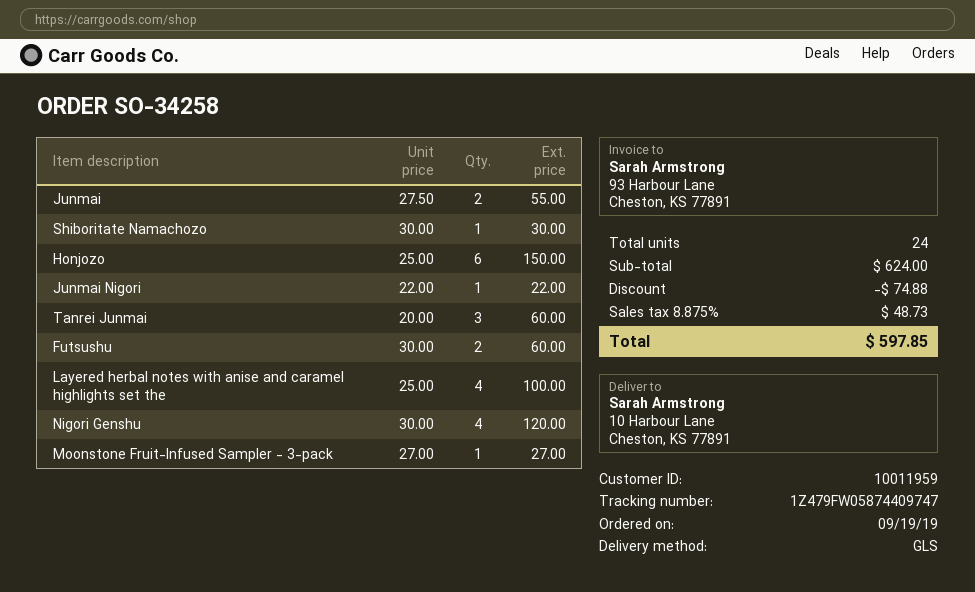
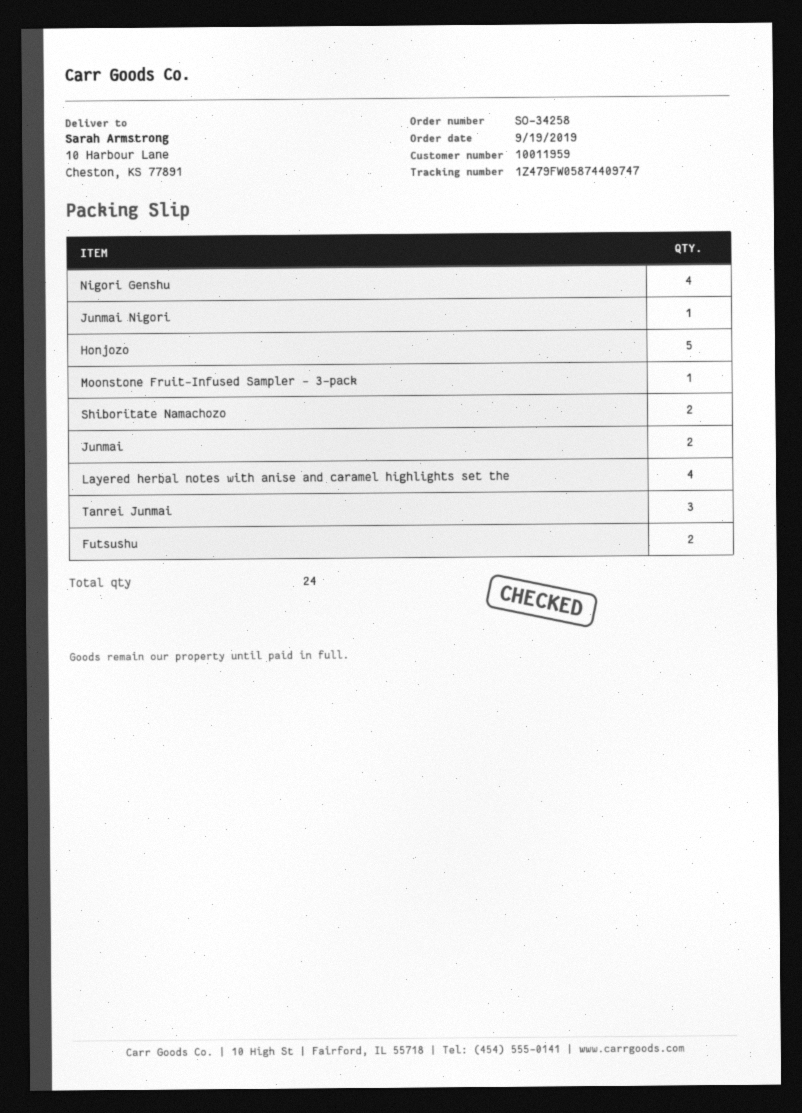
Shiboritate Namachozo: 1 -> 2
Honjozo: 6 -> 5

